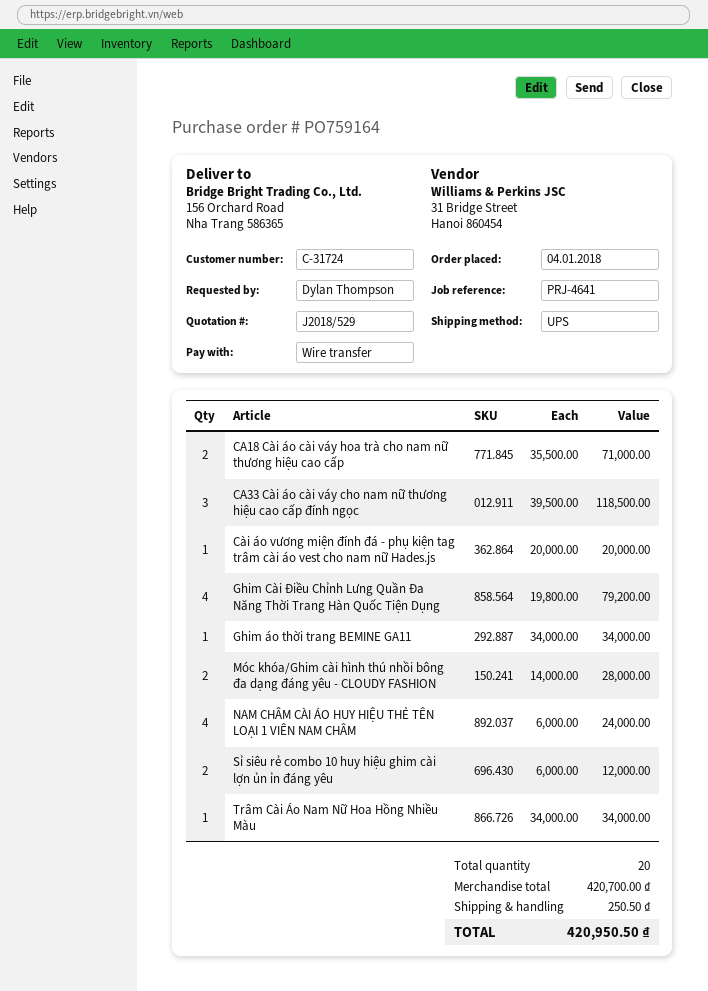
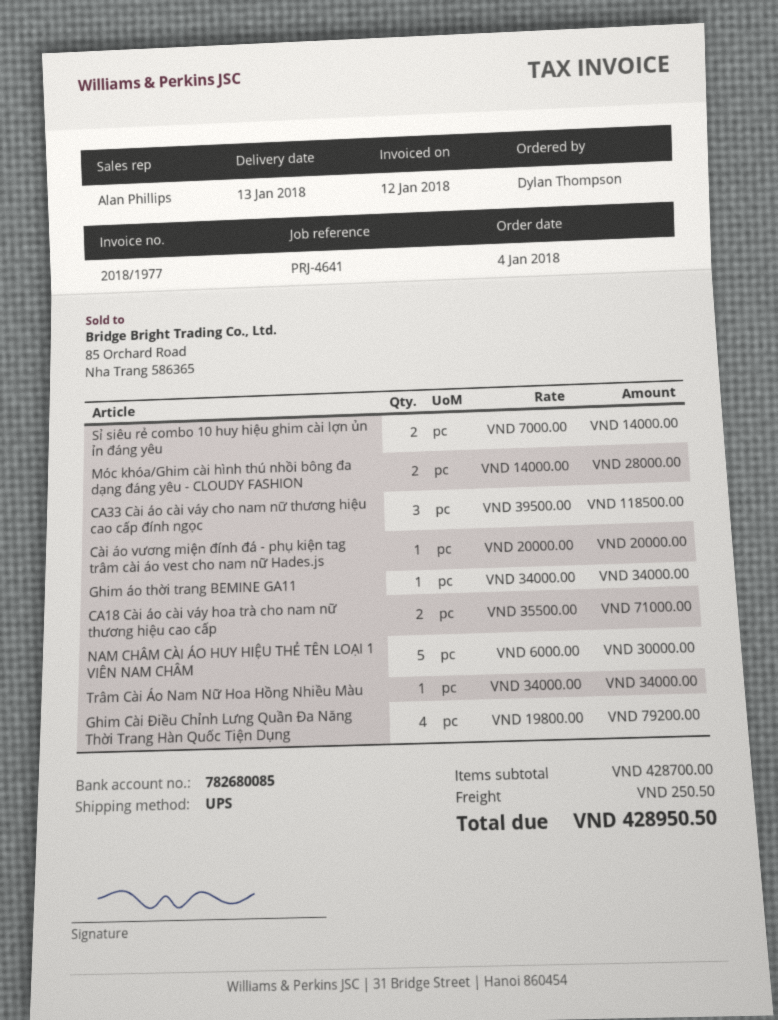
NAM CHÂM CÀI ÁO HUY HIỆU THẺ TÊN LOẠI 1 VIÊN NAM CHÂM: 4 x 6000.00 = 24000.00 -> 5 x 6000.00 = 30000.00
Sỉ siêu rẻ combo 10 huy hiệu ghim cài lợn ủn ỉn đáng yêu: 2 x 6000.00 = 12000.00 -> 2 x 7000.00 = 14000.00
subtotal: 420700.00 -> 428700.00
total: 420950.50 -> 428950.50

